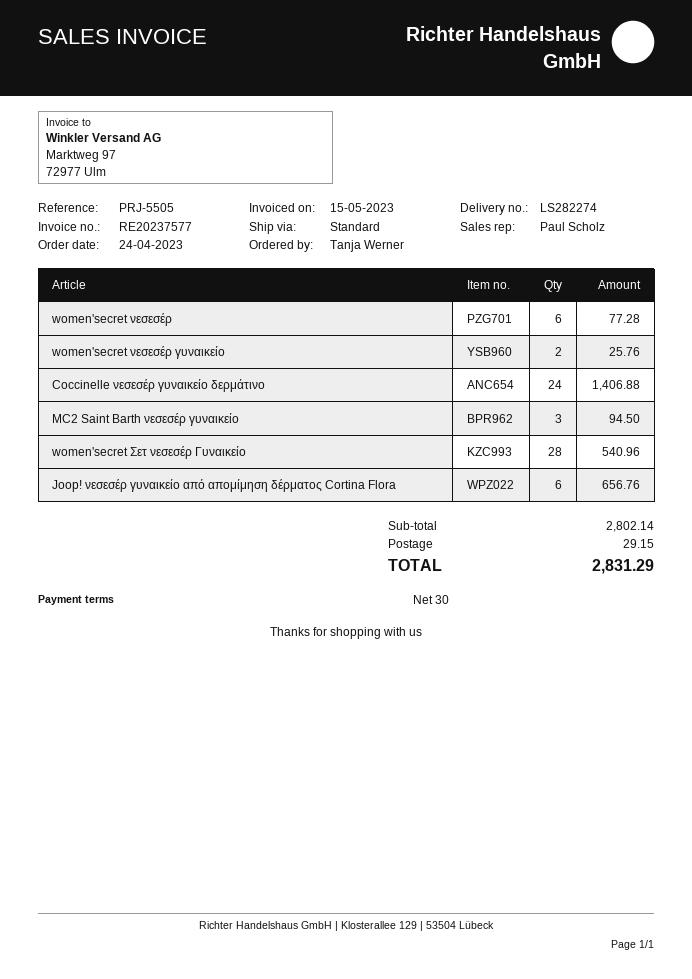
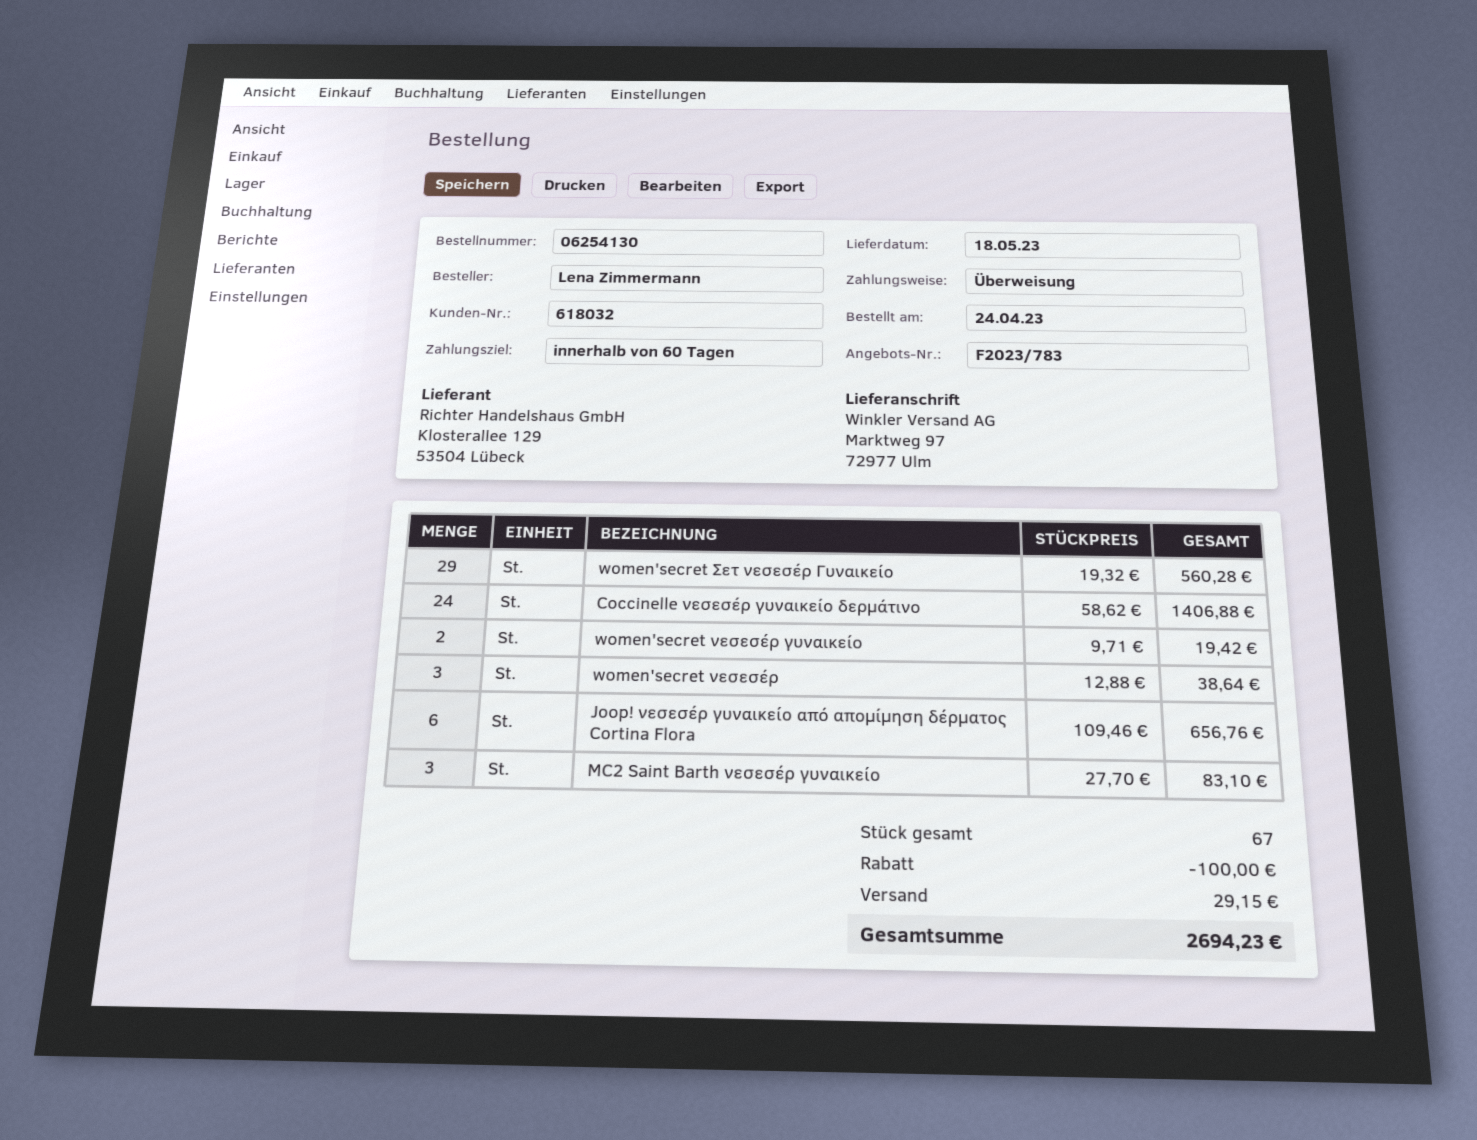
payment terms: 30 days -> 60 days
ordered by: Tanja Werner -> Lena Zimmermann
women'secret νεσεσέρ: 6 for 77.28 -> 3 for 38.64
women'secret νεσεσέρ γυναικείο: 2 for 25.76 -> 2 for 19.42
MC2 Saint Barth νεσεσέρ γυναικείο: 3 for 94.50 -> 3 for 83.10
women'secret Σετ νεσεσέρ Γυναικείο: 28 for 540.96 -> 29 for 560.28
discount: none -> 100.00
total: 2831.29 -> 2694.23

